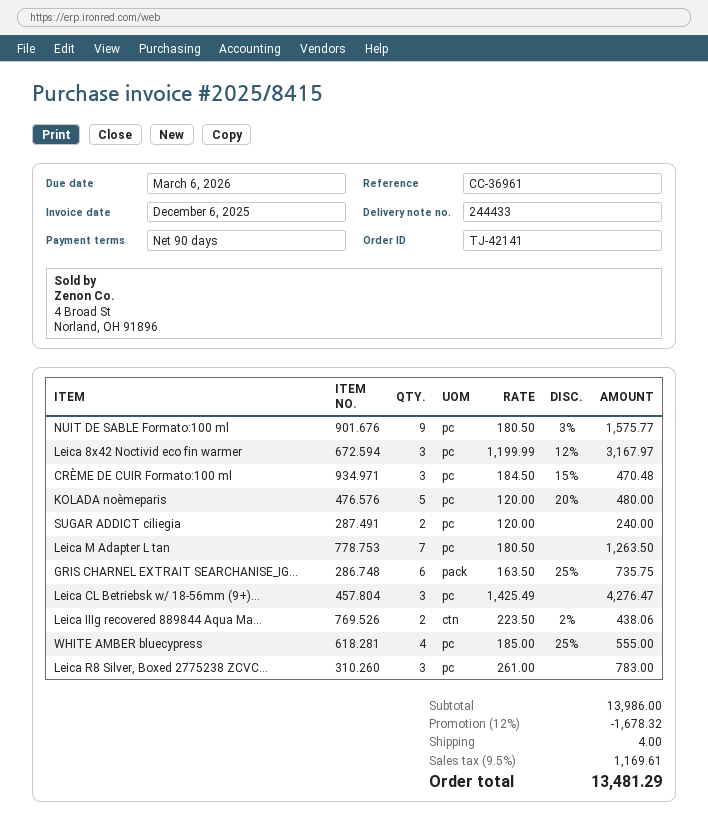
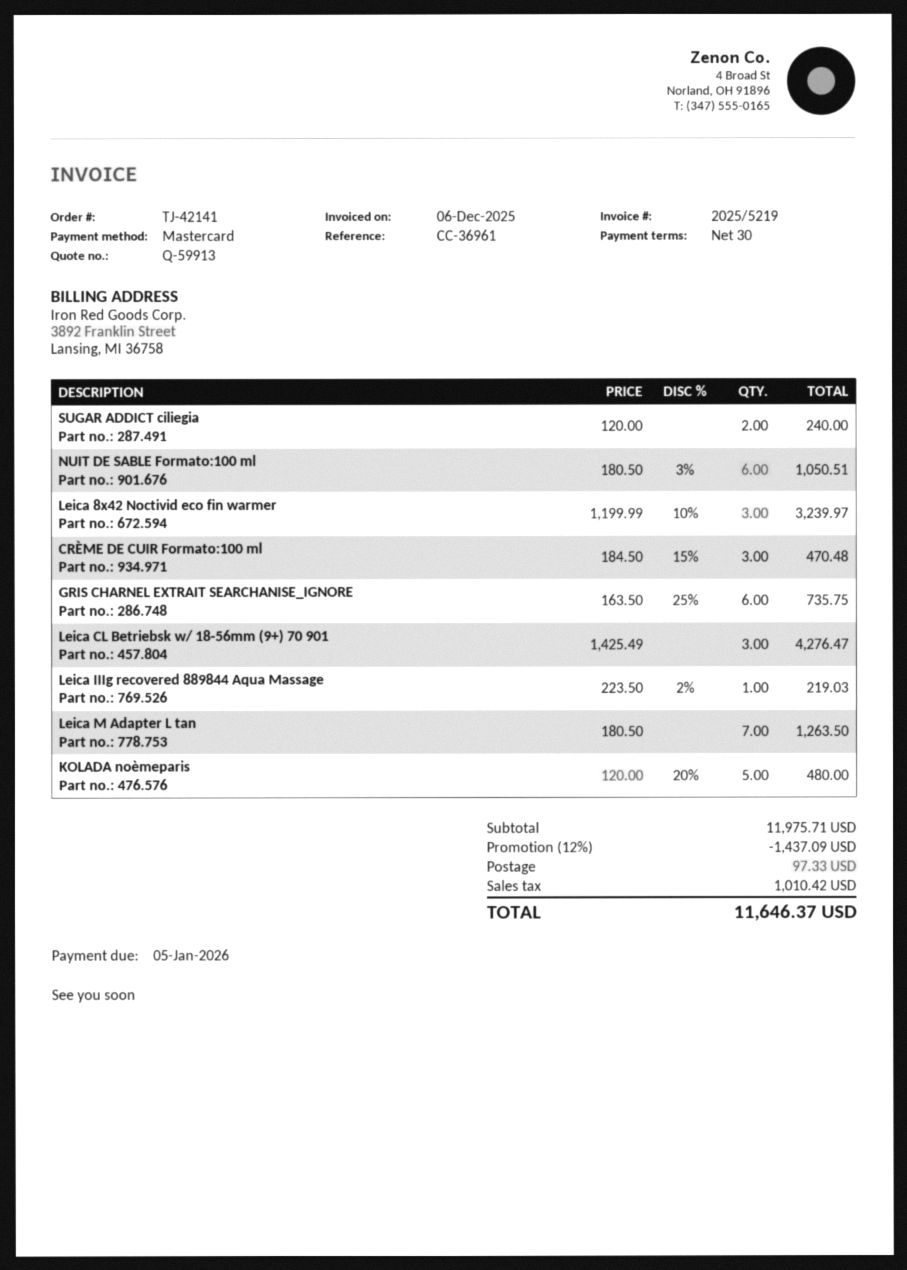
invoice number: 2025/8415 -> 2025/5219
payment terms: 90 days -> 30 days
due date: 2026-03-06 -> 2026-01-05
NUIT DE SABLE Formato:100 ml: 9 x 180.50 - 3% = 1575.77 -> 6 x 180.50 - 3% = 1050.51
Leica 8x42 Noctivid eco fin warmer: 3 x 1199.99 - 12% = 3167.97 -> 3 x 1199.99 - 10% = 3239.97
Leica IIIg recovered 889844 Aqua Ma...: 2 x 223.50 - 2% = 438.06 -> 1 x 223.50 - 2% = 219.03
WHITE AMBER bluecypress: 4 x 185.00 - 25% = 555.00 -> none
Leica R8 Silver, Boxed 2775238 ZCVC...: 3 x 261.00 = 783.00 -> none
subtotal: 13986.00 -> 11975.71
discount: 12% = 1678.32 -> 12% = 1437.09
shipping: 4.00 -> 97.33
tax: 1169.61 -> 1010.42
total: 13481.29 -> 11646.37

